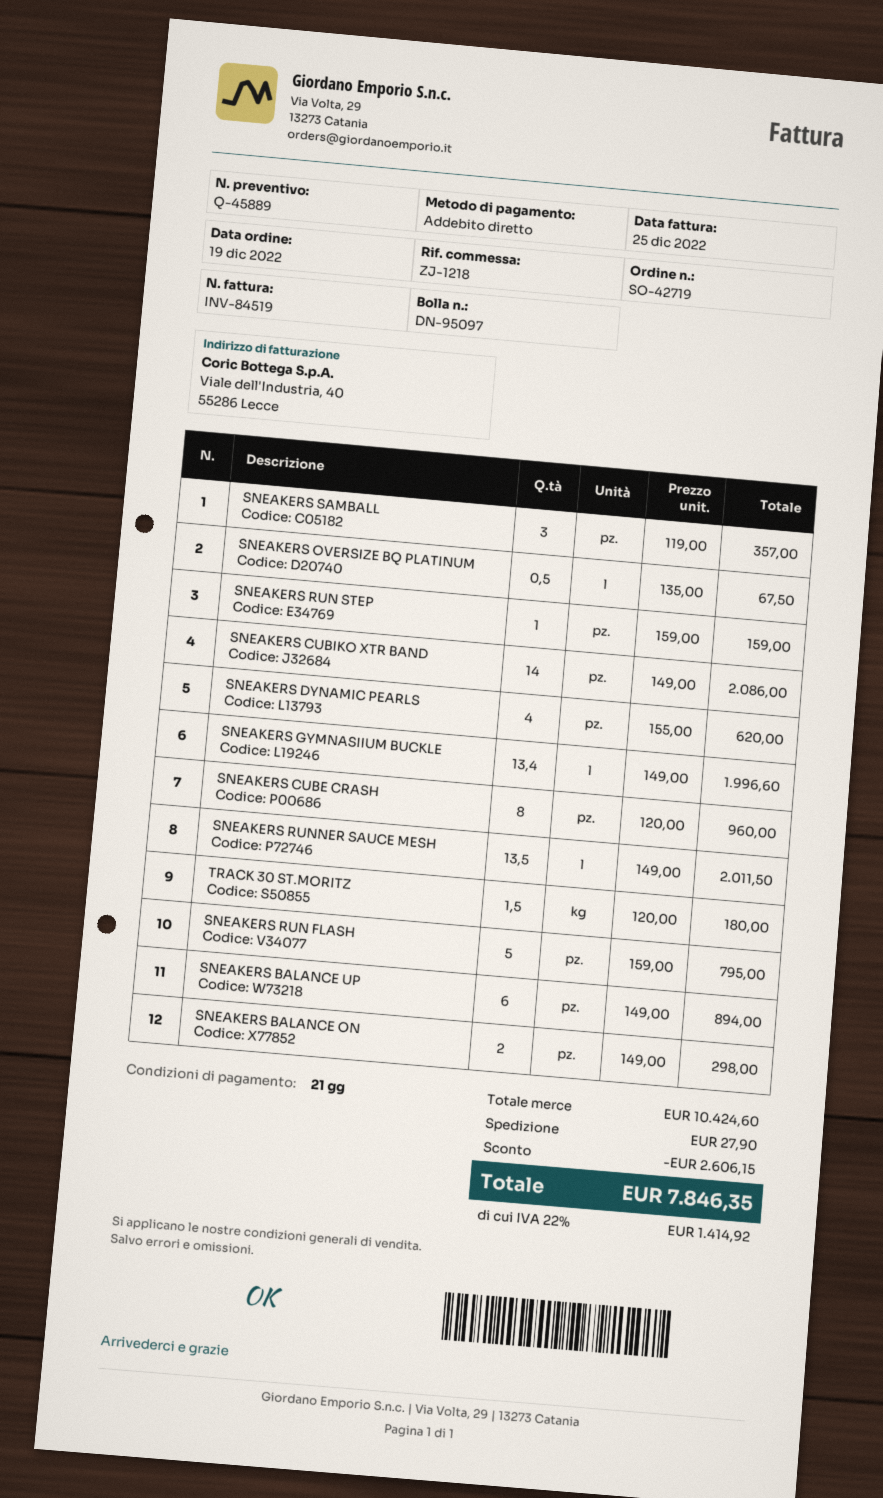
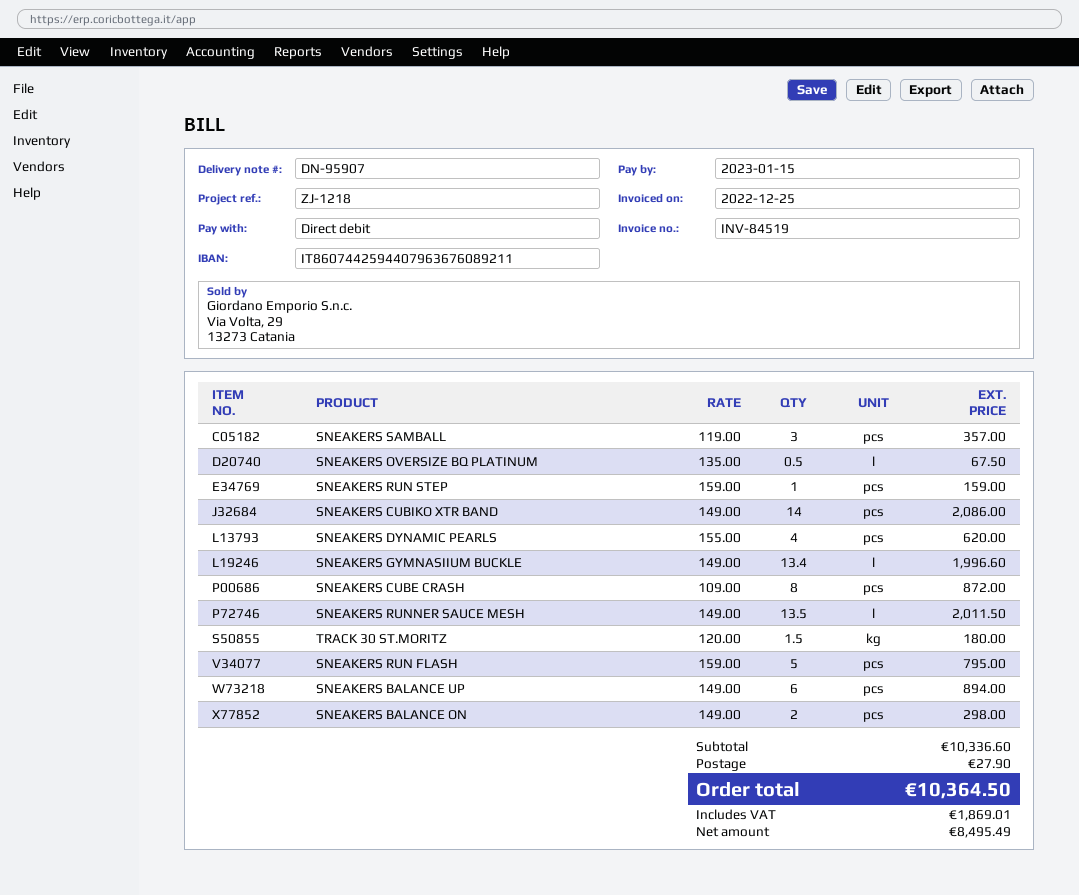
delivery note number: DN-95097 -> DN-95907
SNEAKERS CUBE CRASH: 8 x 120.00 = 960.00 -> 8 x 109.00 = 872.00
subtotal: 10424.60 -> 10336.60
discount: 2606.15 -> none
tax: 1414.92 -> 1869.01
total: 7846.35 -> 10364.50

